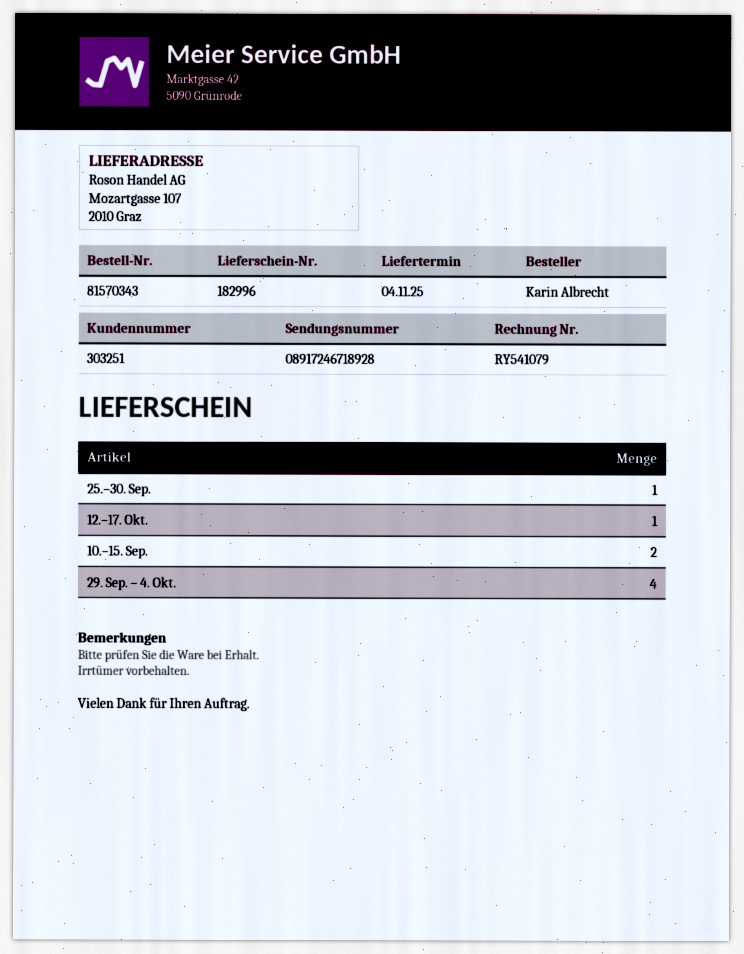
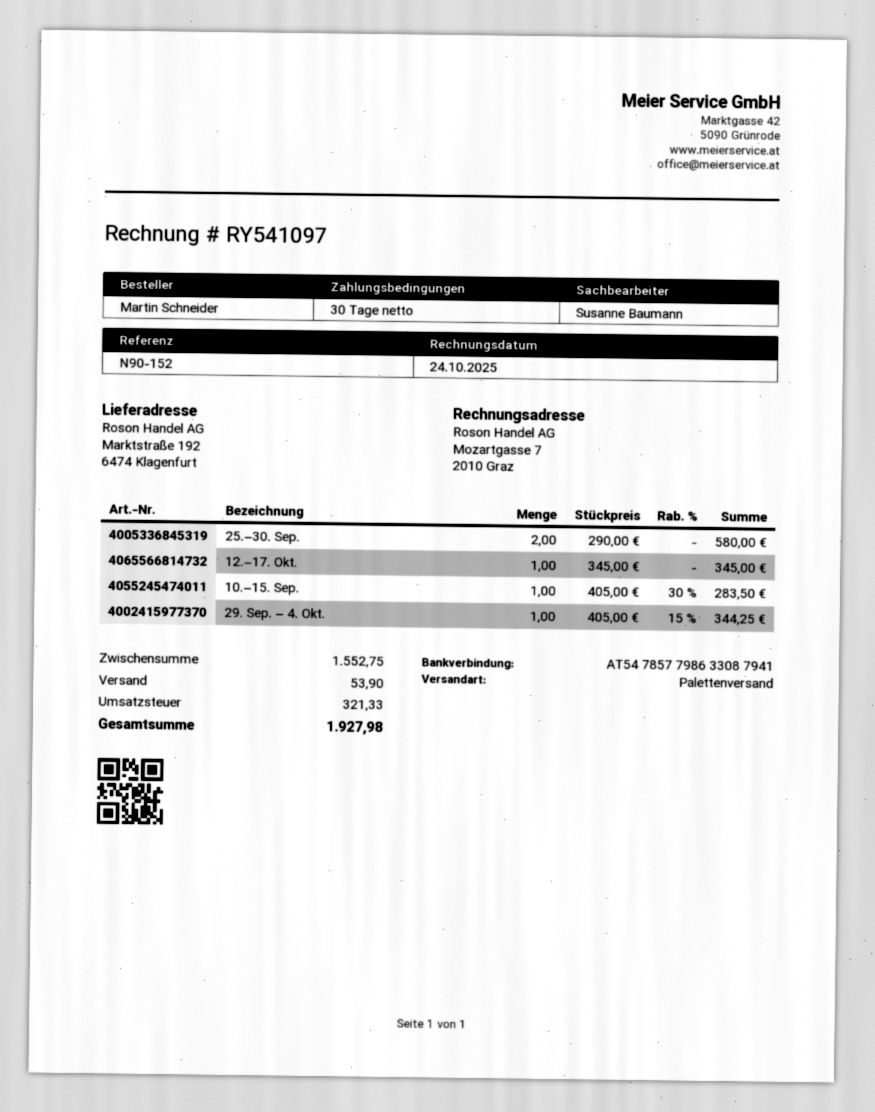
invoice number: RY541079 -> RY541097
ordered by: Karin Albrecht -> Martin Schneider
ship to: Mozartgasse 107, 2010 Graz -> Marktstraße 192, 6474 Klagenfurt
25.–30. Sep.: 1 -> 2
10.–15. Sep.: 2 -> 1
29. Sep. – 4. Okt.: 4 -> 1

